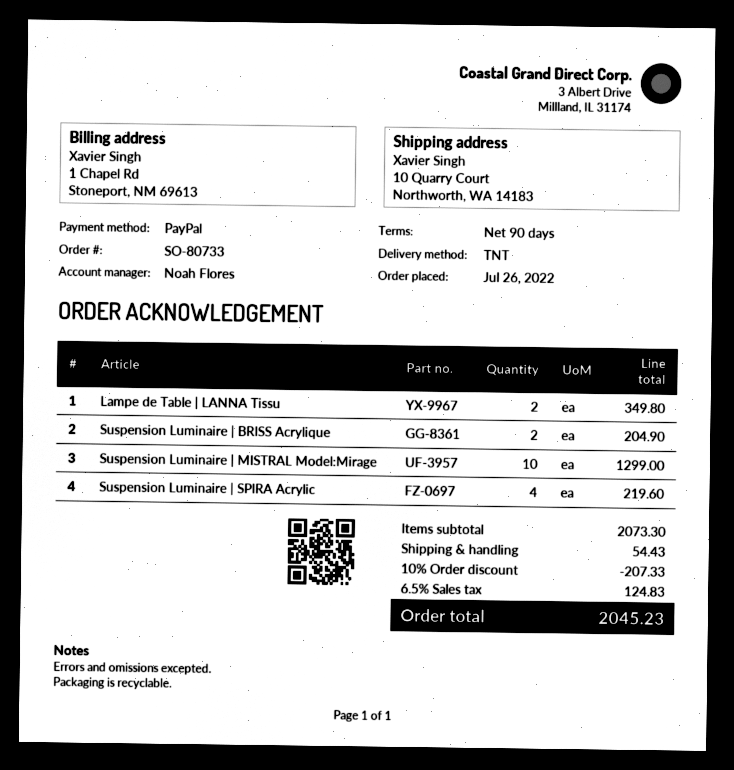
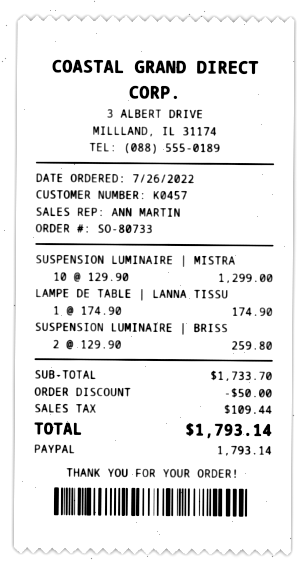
sales rep: Noah Flores -> ANN MARTIN
Lampe de Table | LANNA Tissu: 2 for 349.80 -> 1 for 174.90
Suspension Luminaire | BRISS Acrylique: 2 for 204.90 -> 2 for 259.80
Suspension Luminaire | SPIRA Acrylic: 4 for 219.60 -> none
subtotal: 2073.30 -> 1733.70
discount: 207.33 -> 50.00
shipping: 54.43 -> none
tax: 124.83 -> 109.44
total: 2045.23 -> 1793.14

